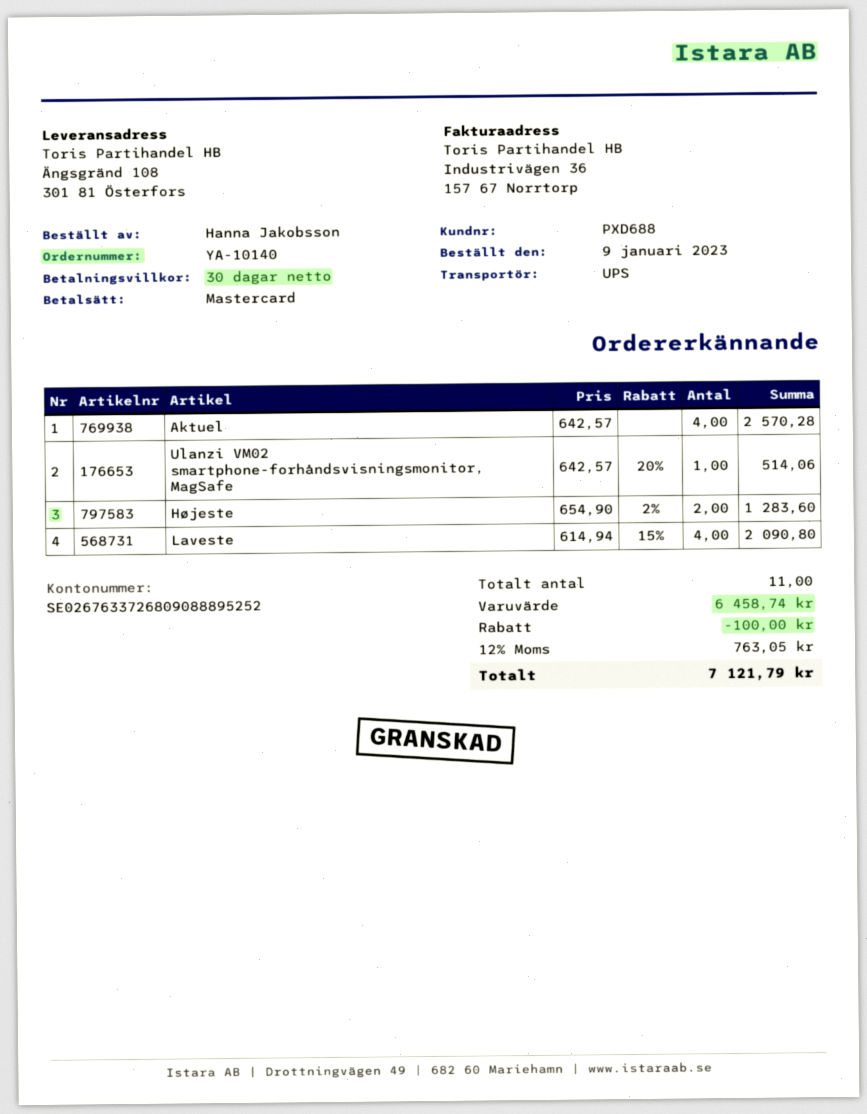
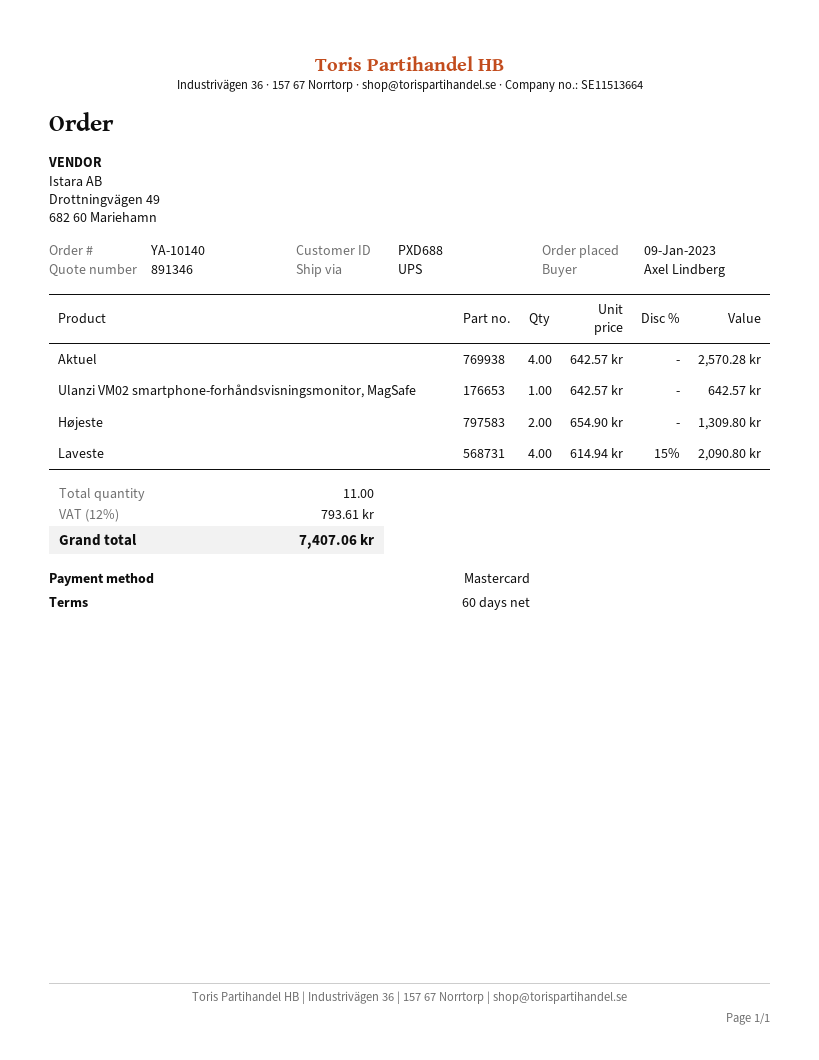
payment terms: 30 days -> 60 days
ordered by: Hanna Jakobsson -> Axel Lindberg
Ulanzi VM02 smartphone-forhåndsvisningsmonitor, MagSafe: 1 x 642.57 - 20% = 514.06 -> 1 x 642.57 = 642.57
Højeste: 2 x 654.90 - 2% = 1283.60 -> 2 x 654.90 = 1309.80
discount: 100.00 -> none
tax: 12% = 763.05 -> 12% = 793.61
total: 7121.79 -> 7407.06

